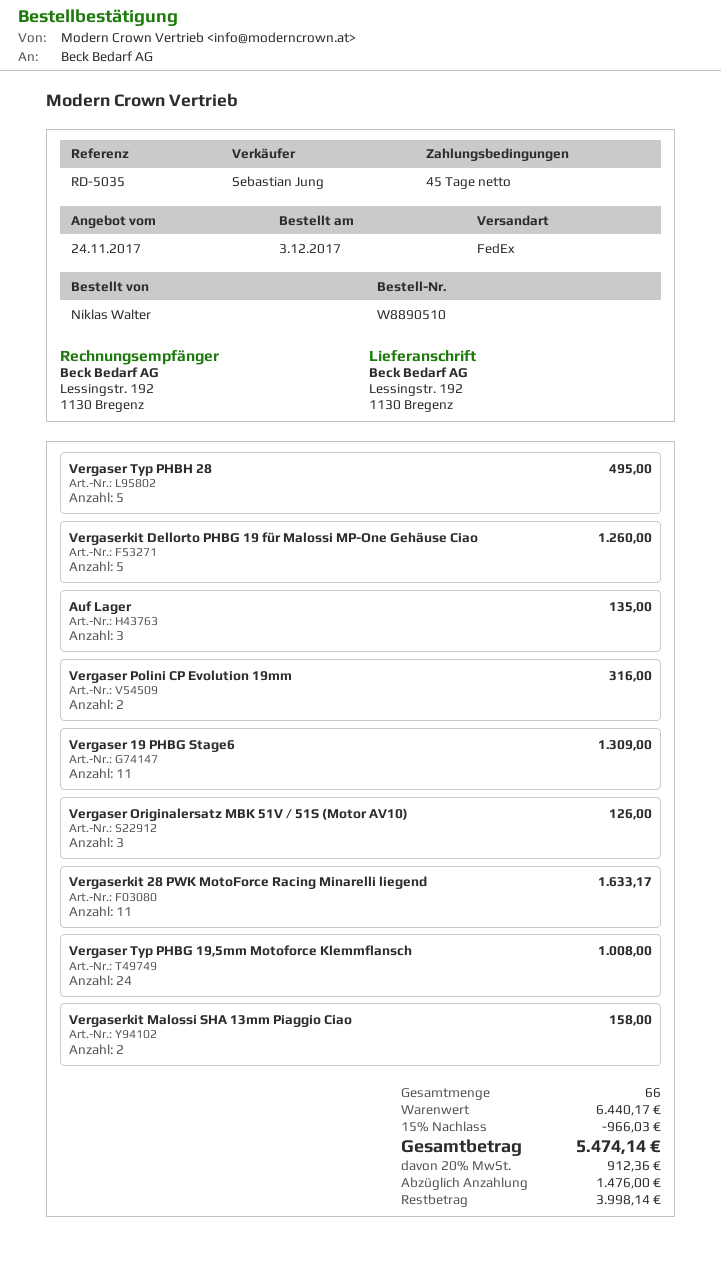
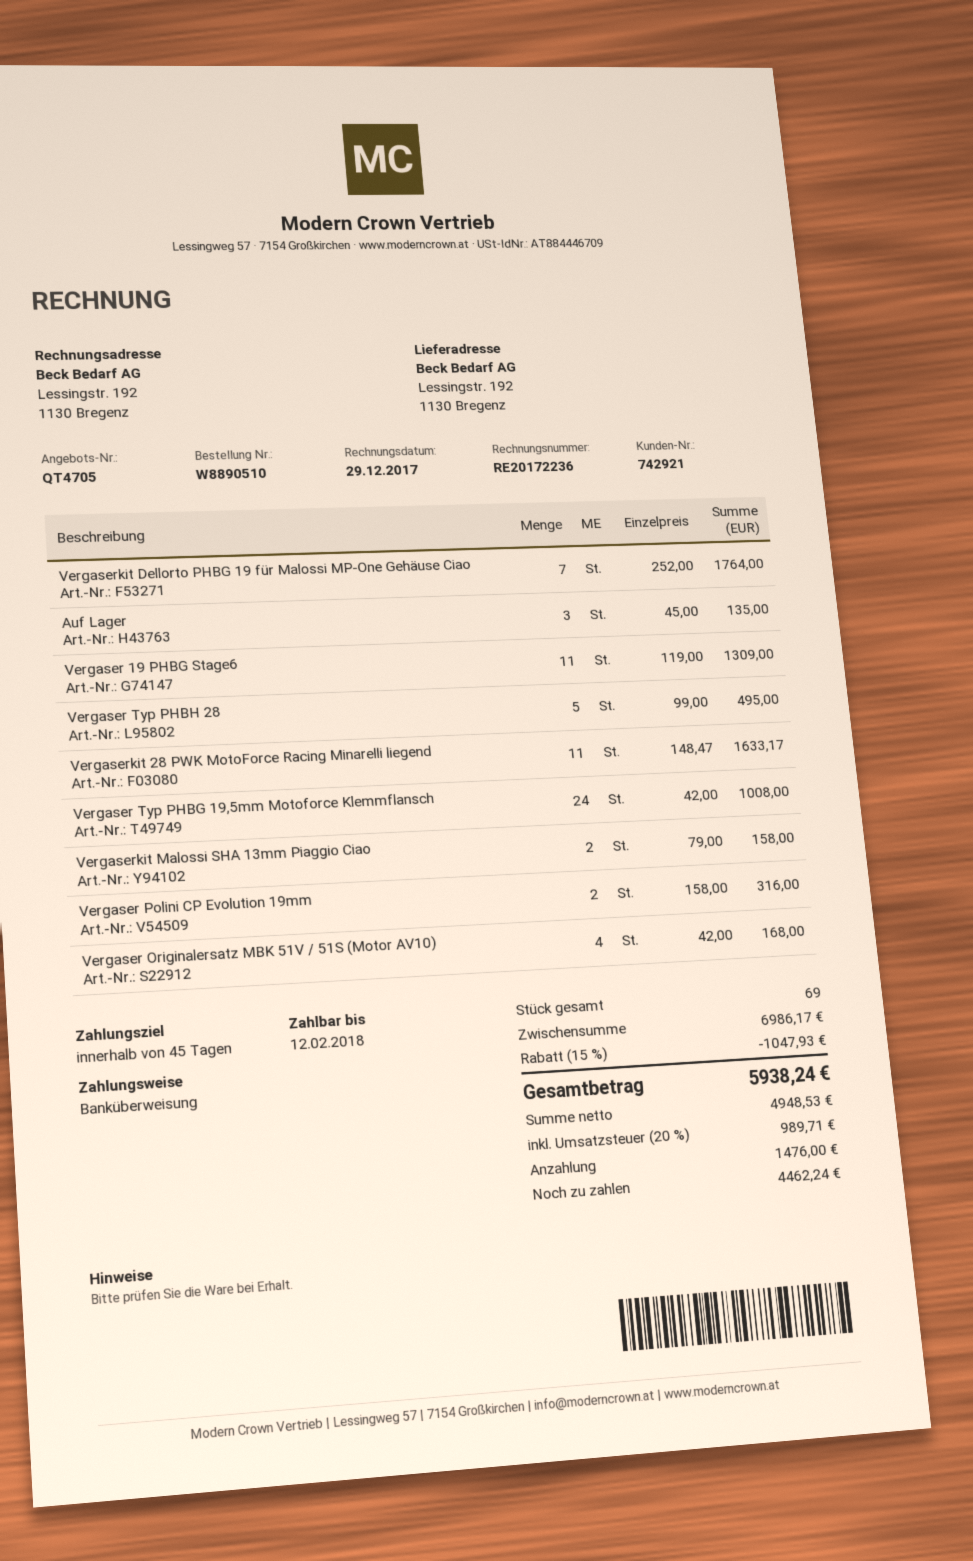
Vergaserkit Dellorto PHBG 19 für Malossi MP-One Gehäuse Ciao: 5 for 1260.00 -> 7 for 1764.00
Vergaser Originalersatz MBK 51V / 51S (Motor AV10): 3 for 126.00 -> 4 for 168.00
total quantity: 66 -> 69
subtotal: 6440.17 -> 6986.17
discount: 15% = 966.03 -> 15% = 1047.93
tax: 20% = 912.36 -> 20% = 989.71
total: 5474.14 -> 5938.24
balance: 3998.14 -> 4462.24

